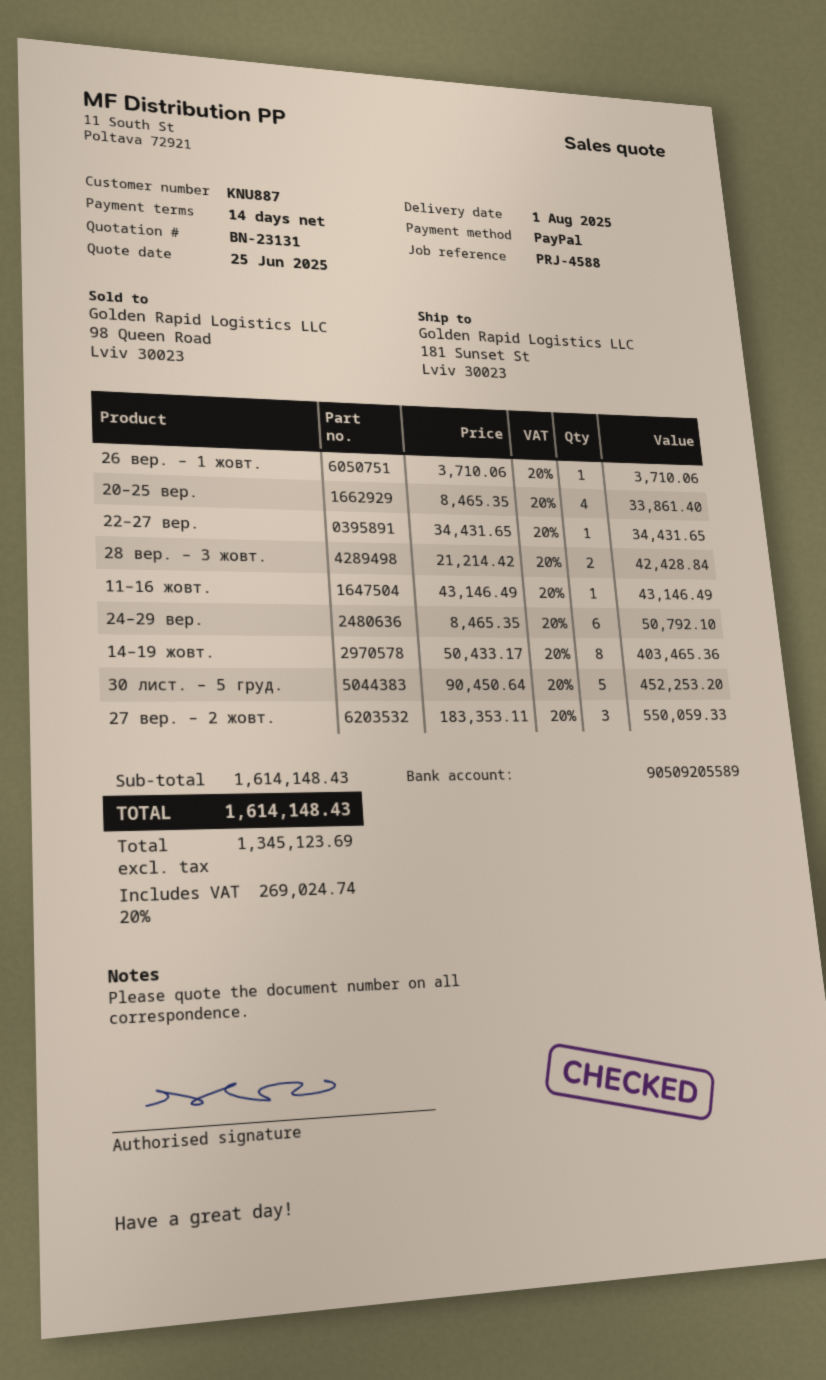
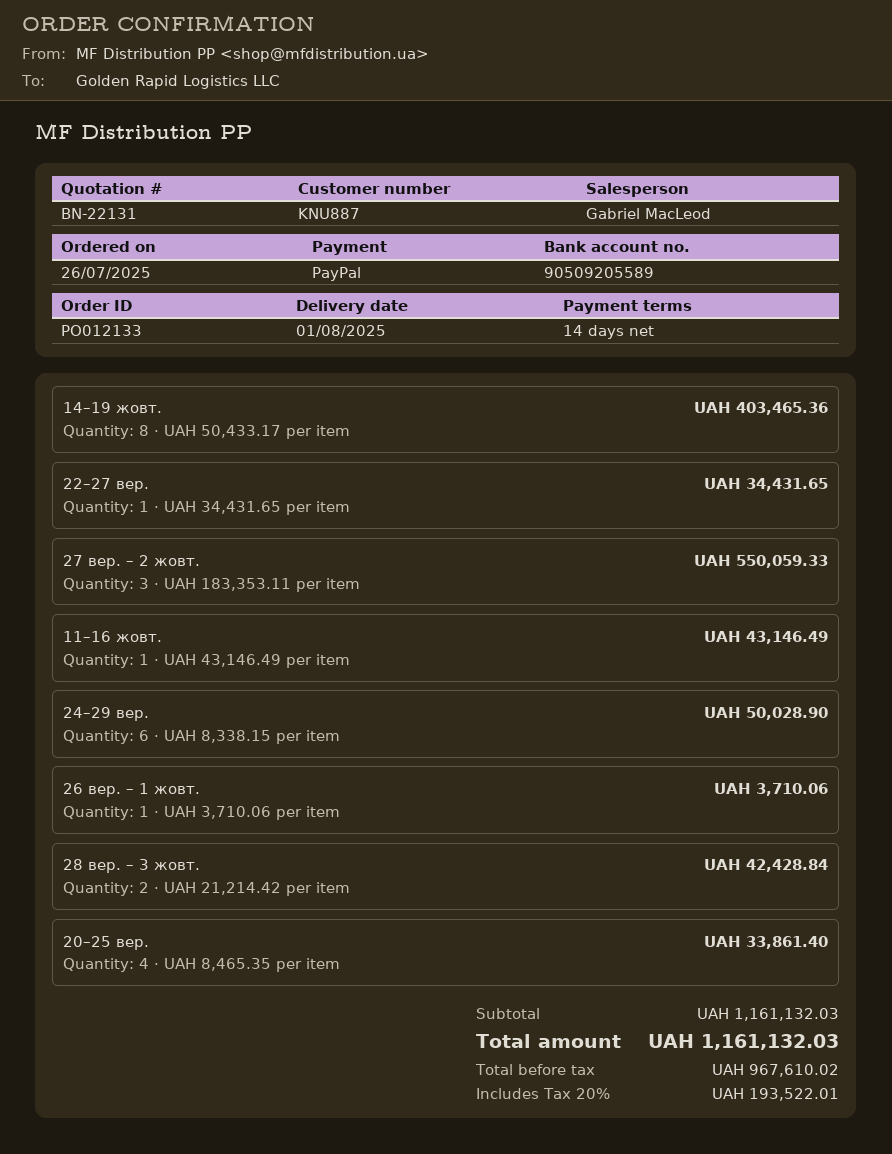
quote number: BN-23131 -> BN-22131
24–29 вер.: 6 x 8465.35 = 50792.10 -> 6 x 8338.15 = 50028.90
30 лист. – 5 груд.: 5 x 90450.64 = 452253.20 -> none
subtotal: 1614148.43 -> 1161132.03
net: 1345123.69 -> 967610.02
tax: 20% = 269024.74 -> 20% = 193522.01
total: 1614148.43 -> 1161132.03

